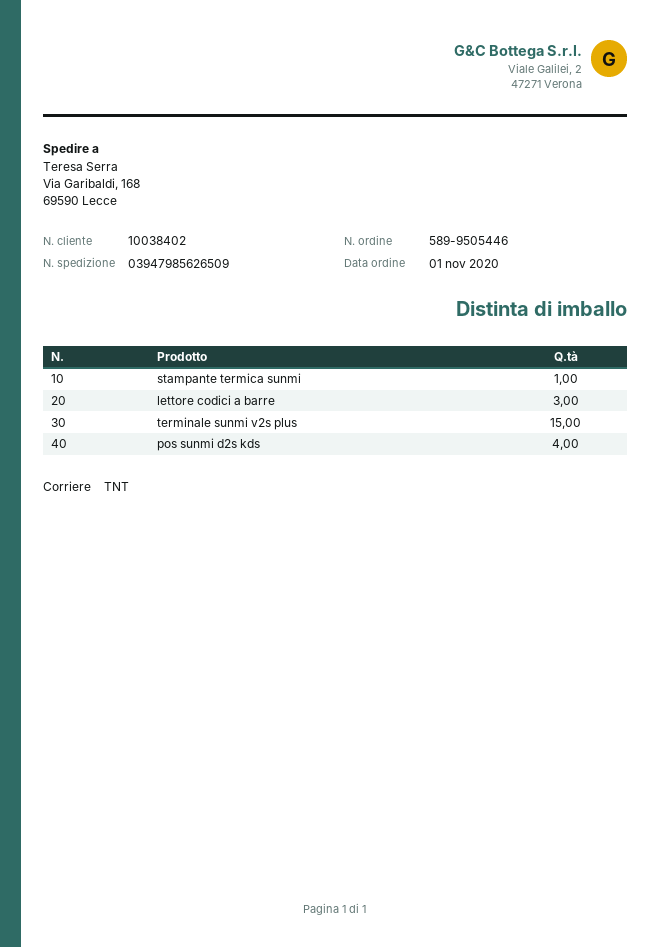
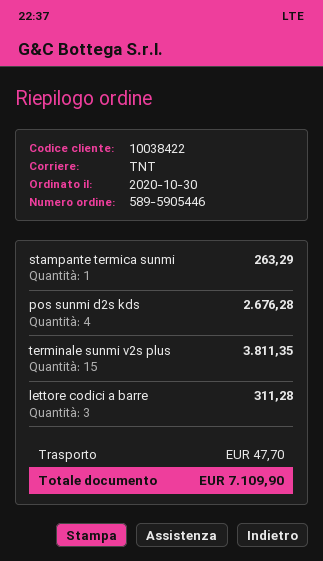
order number: 589-9505446 -> 589-5905446
order date: 2020-11-01 -> 2020-10-30
customer number: 10038402 -> 10038422

